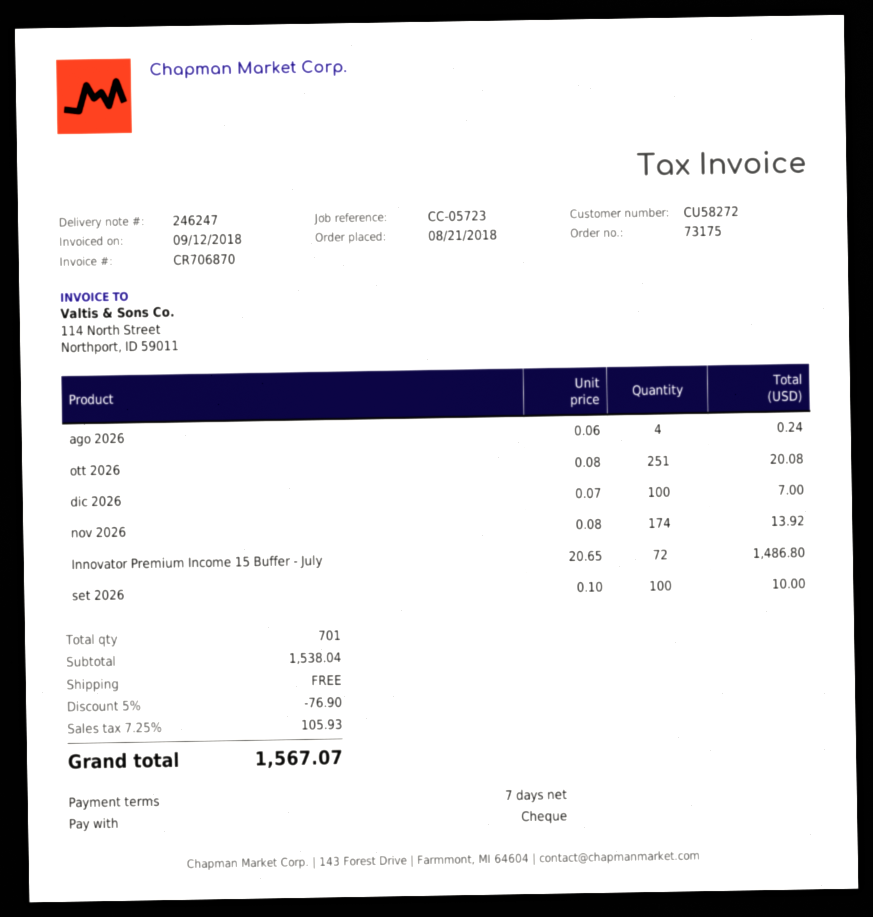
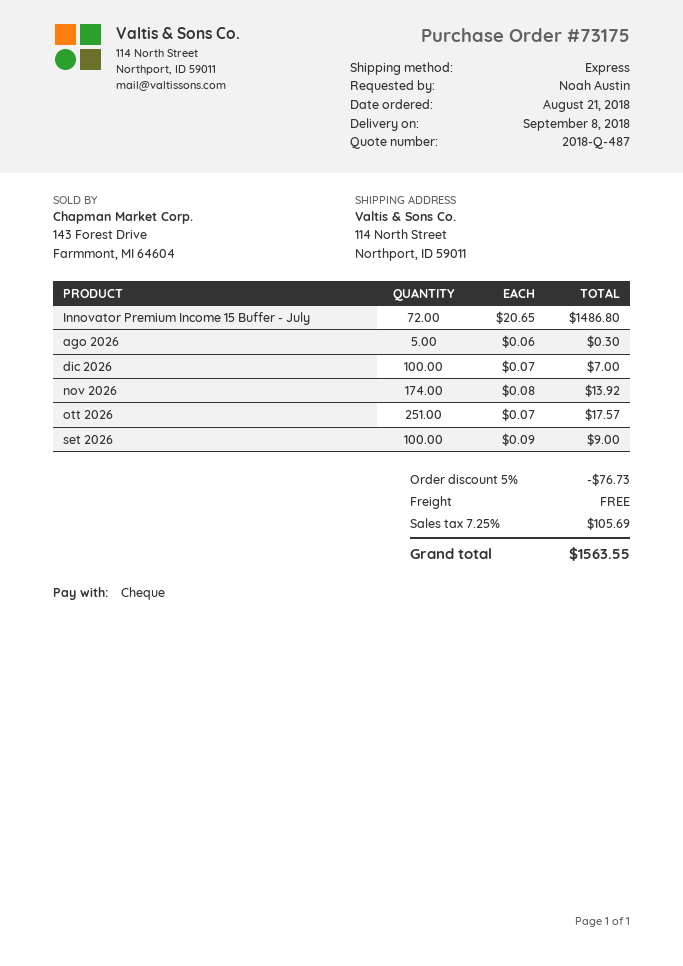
ago 2026: 4 x 0.06 = 0.24 -> 5 x 0.06 = 0.30
ott 2026: 251 x 0.08 = 20.08 -> 251 x 0.07 = 17.57
set 2026: 100 x 0.10 = 10.00 -> 100 x 0.09 = 9.00
discount: 5% = 76.90 -> 5% = 76.73
tax: 7.25% = 105.93 -> 7.25% = 105.69
total: 1567.07 -> 1563.55

